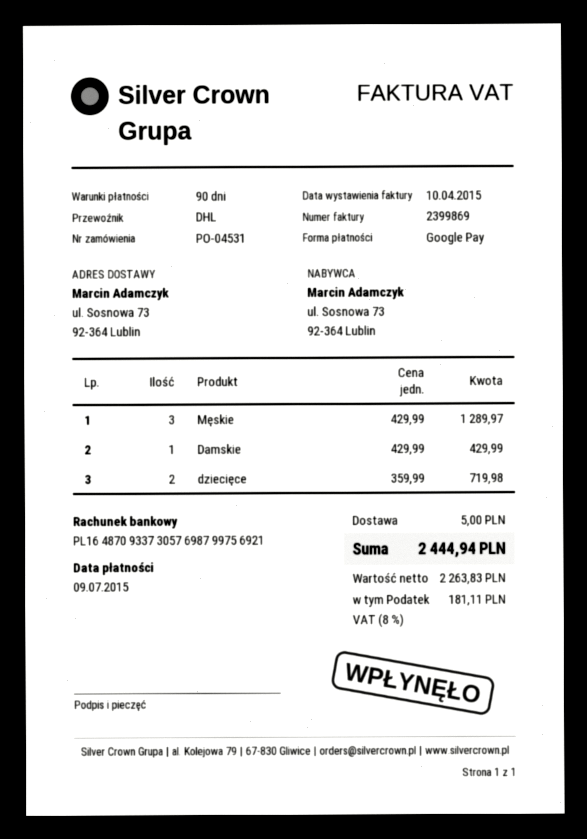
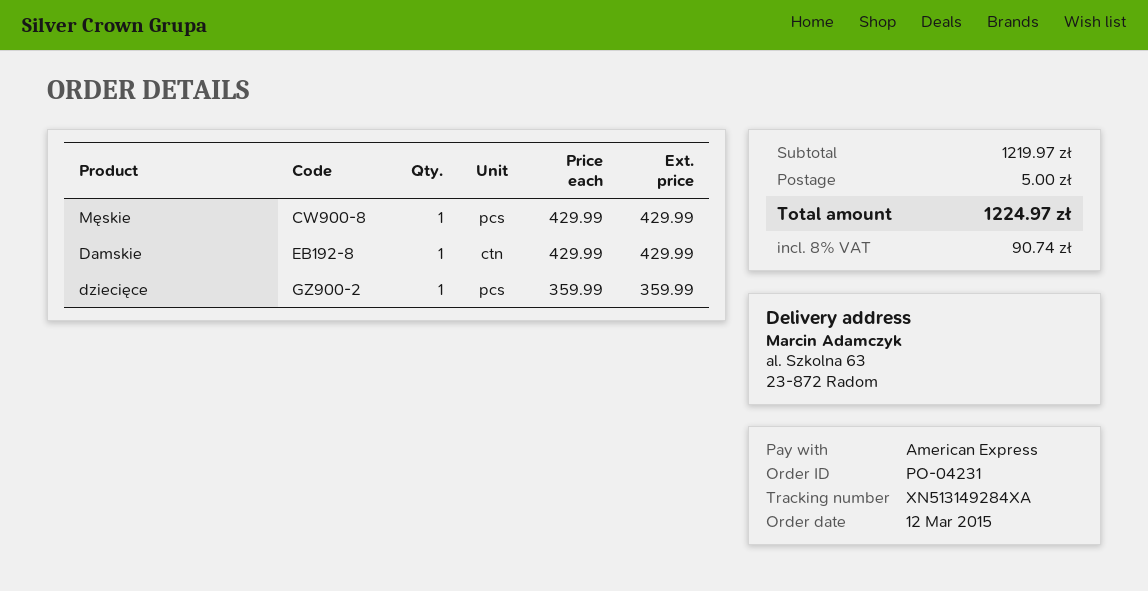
order number: PO-04531 -> PO-04231
payment method: Google Pay -> American Express
ship to: ul. Sosnowa 73, 92-364 Lublin -> al. Szkolna 63, 23-872 Radom
Męskie: 3 x 429.99 = 1289.97 -> 1 x 429.99 = 429.99
dziecięce: 2 x 359.99 = 719.98 -> 1 x 359.99 = 359.99
tax: 8% = 181.11 -> 8% = 90.74
total: 2444.94 -> 1224.97

